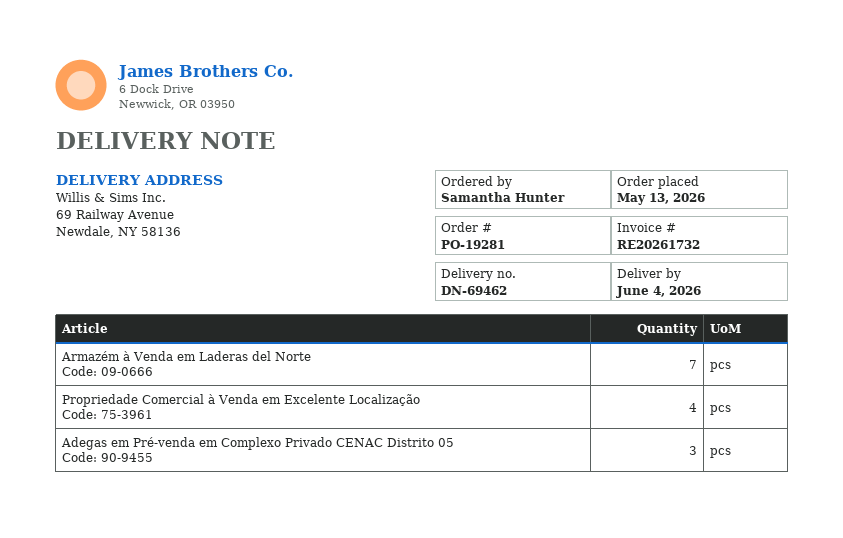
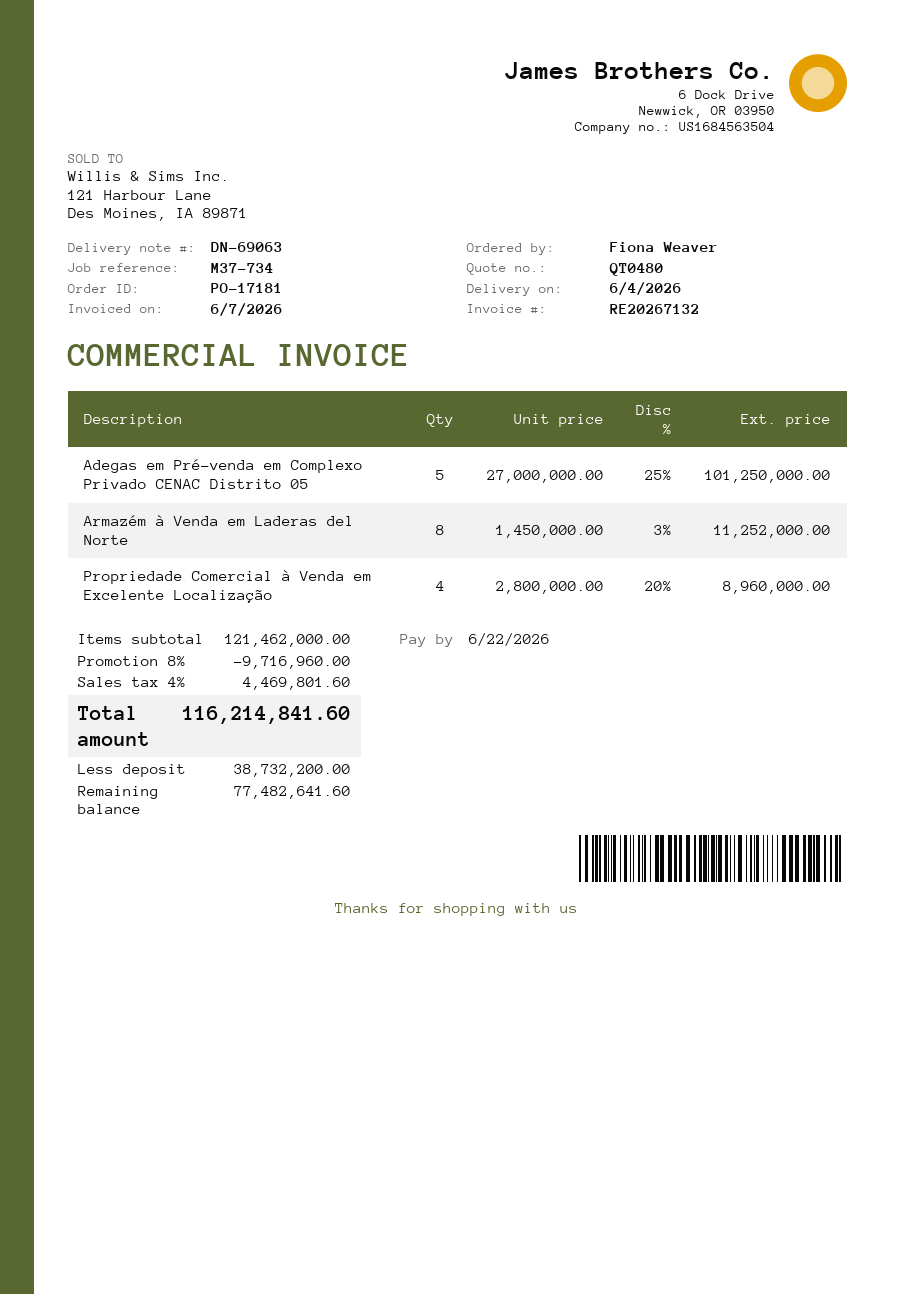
order number: PO-19281 -> PO-17181
delivery note number: DN-69462 -> DN-69063
invoice number: RE20261732 -> RE20267132
ordered by: Samantha Hunter -> Fiona Weaver
Armazém à Venda em Laderas del Norte: 7 -> 8
Adegas em Pré-venda em Complexo Privado CENAC Distrito 05: 3 -> 5

